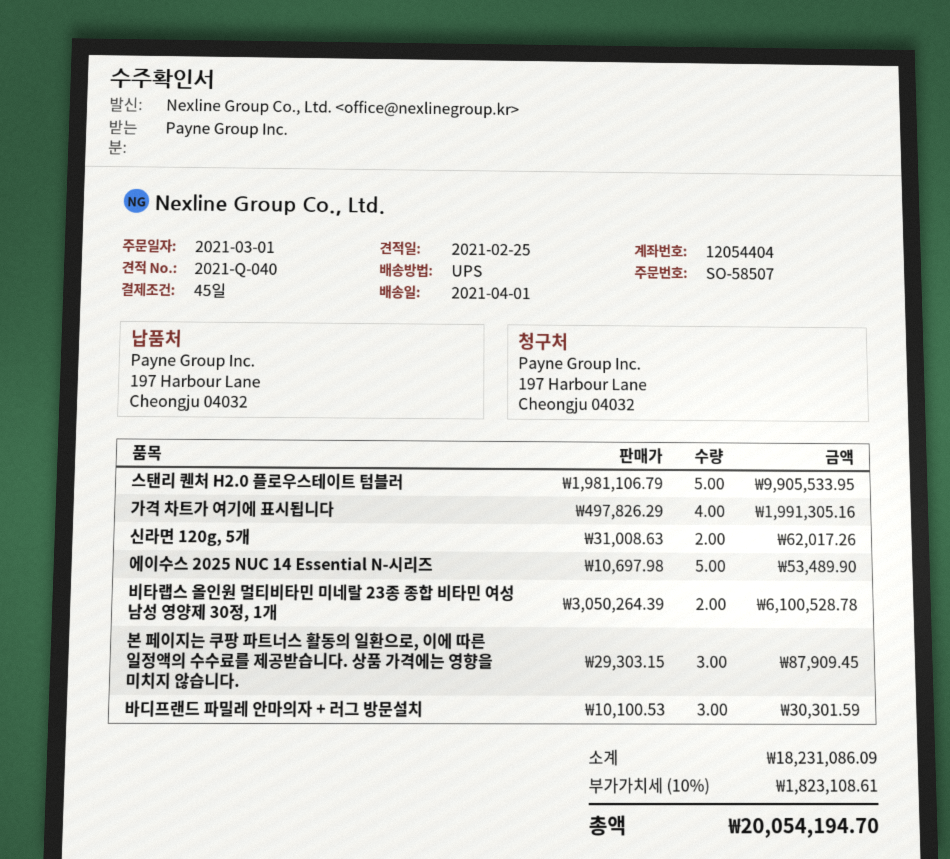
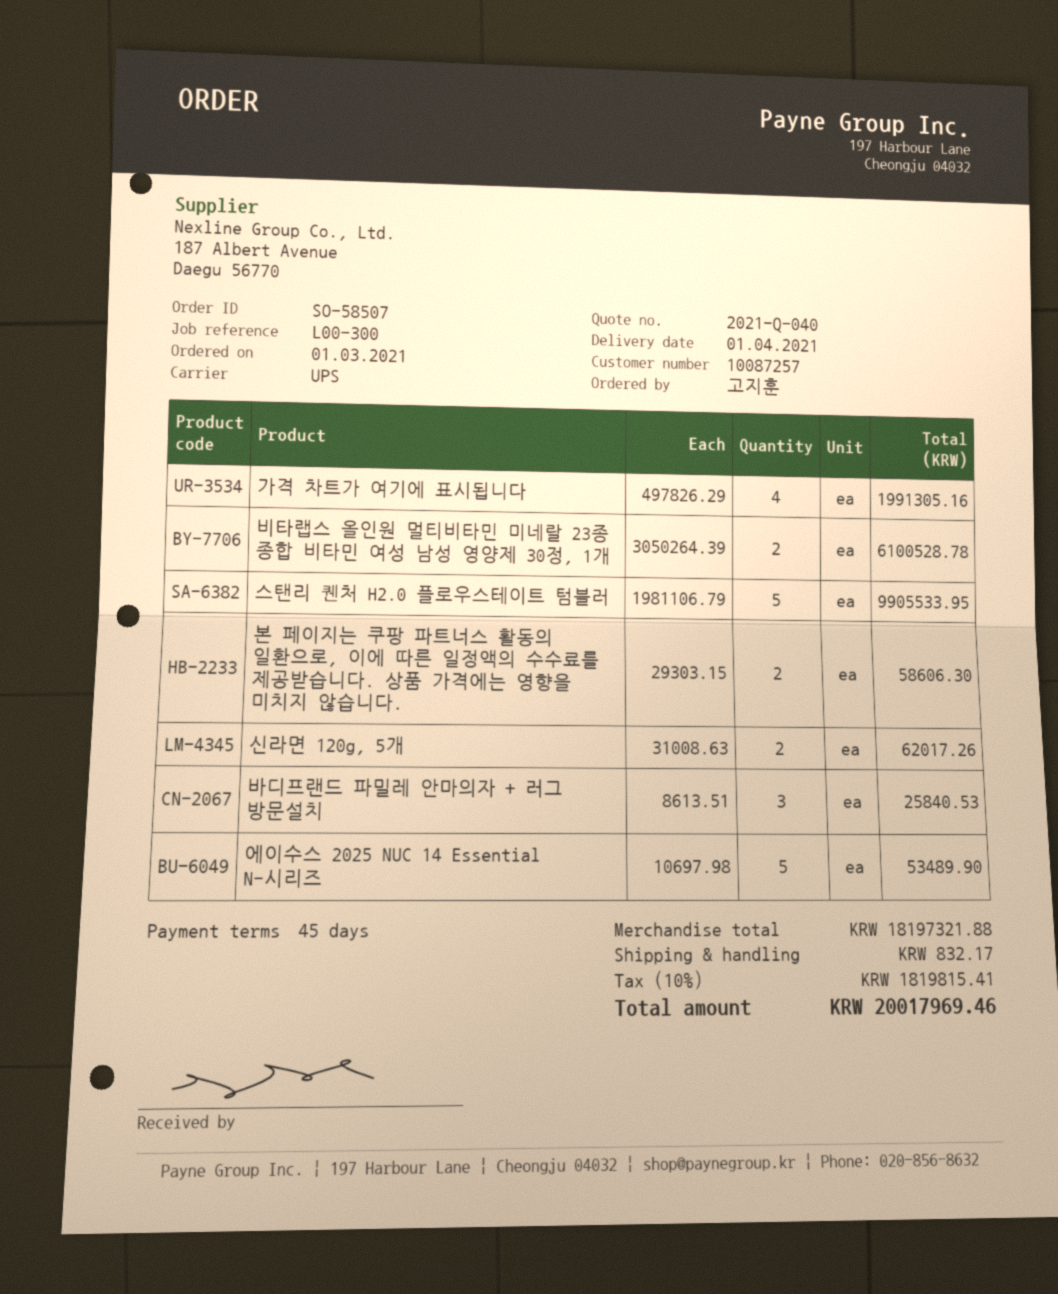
본 페이지는 쿠팡 파트너스 활동의 일환으로, 이에 따른 일정액의 수수료를 제공받습니다. 상품 가격에는 영향을 미치지 않습니다.: 3 x 29303.15 = 87909.45 -> 2 x 29303.15 = 58606.30
바디프랜드 파밀레 안마의자 + 러그 방문설치: 3 x 10100.53 = 30301.59 -> 3 x 8613.51 = 25840.53
subtotal: 18231086.09 -> 18197321.88
shipping: none -> 832.17
tax: 10% = 1823108.61 -> 10% = 1819815.41
total: 20054194.70 -> 20017969.46

